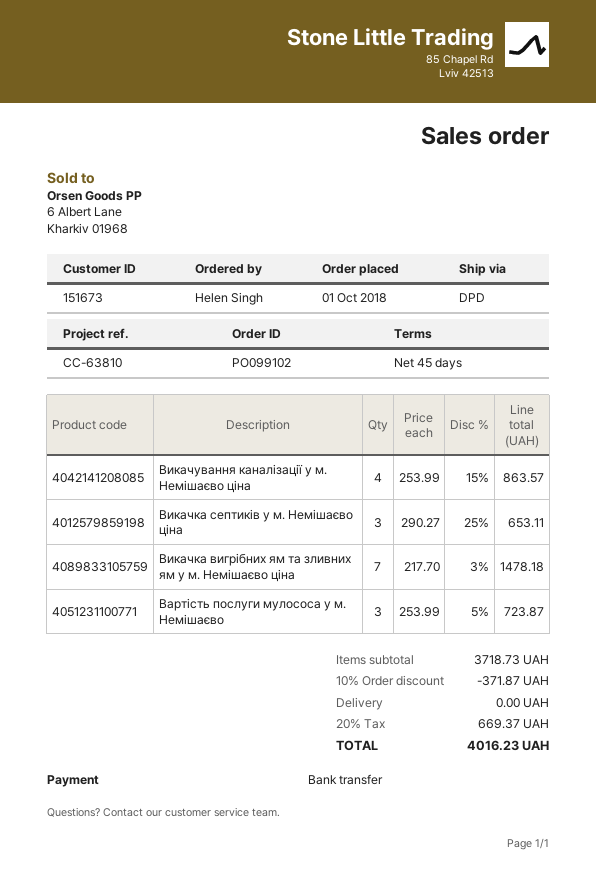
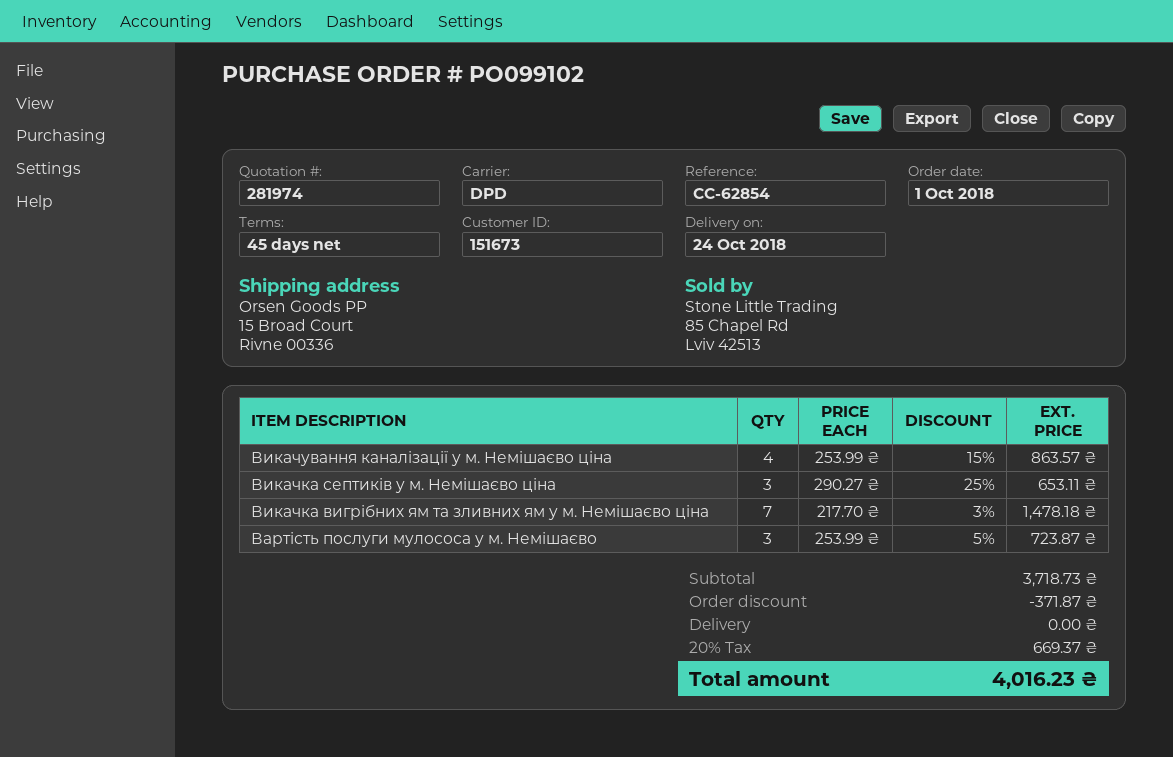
reference: CC-63810 -> CC-62854

